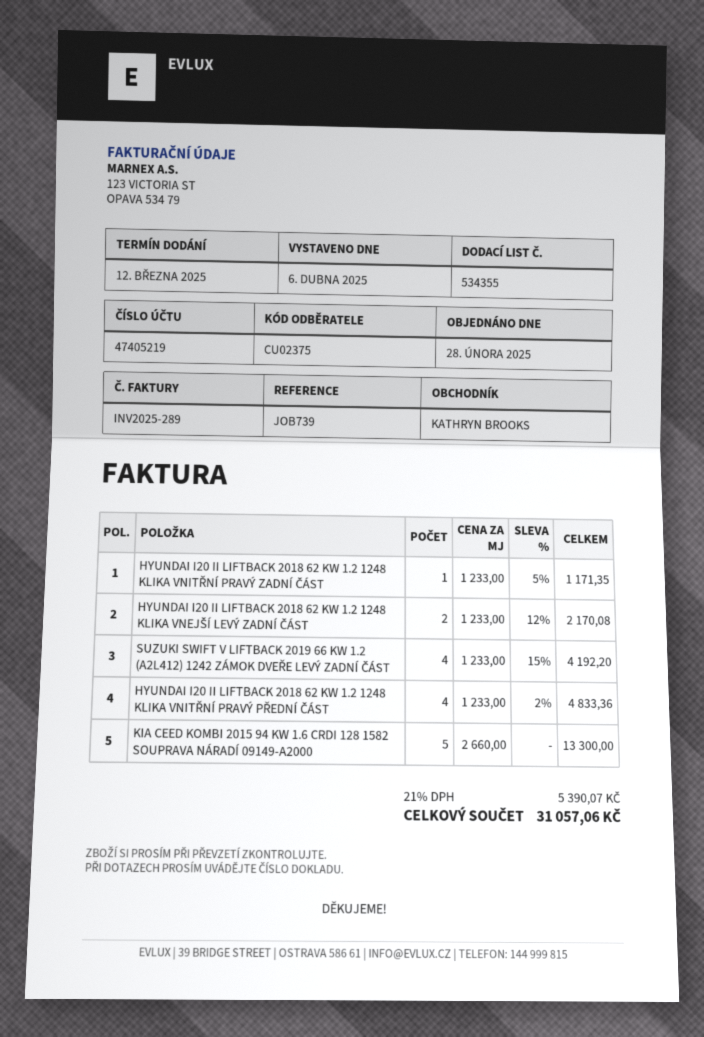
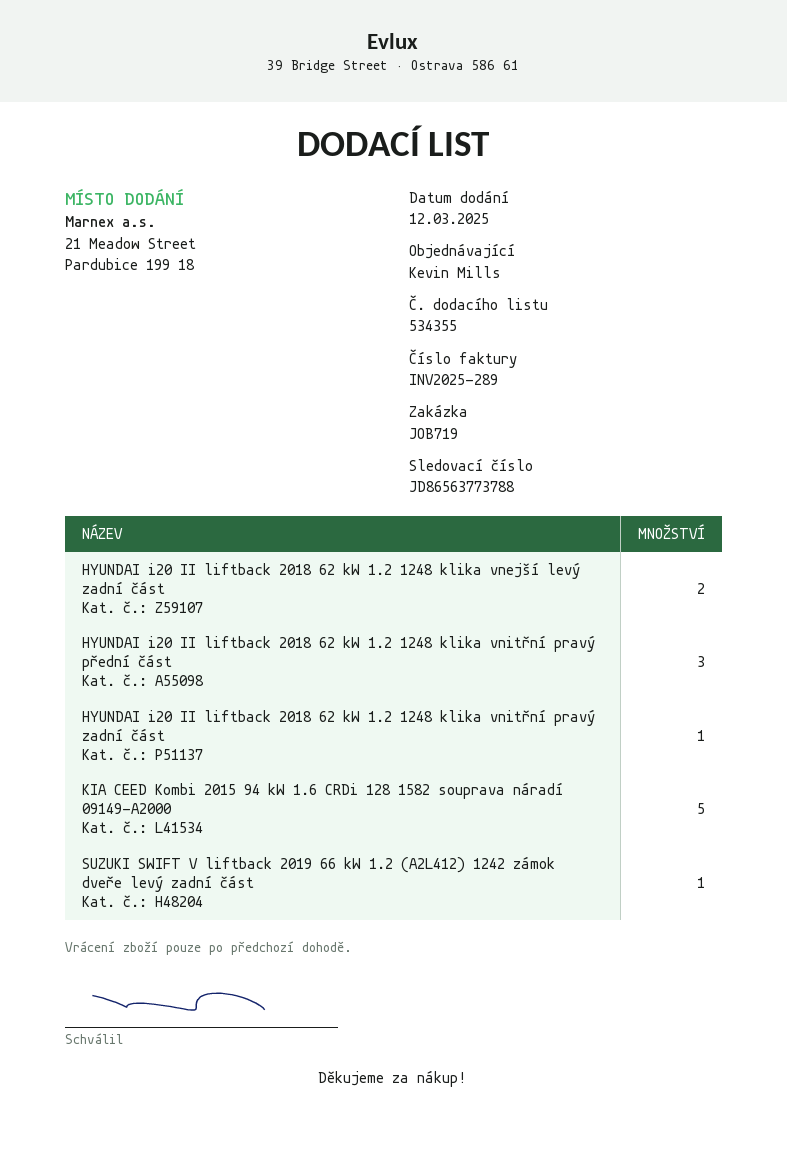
reference: JOB739 -> JOB719
SUZUKI SWIFT V LIFTBACK 2019 66 KW 1.2 (A2L412) 1242 ZÁMOK DVEŘE LEVÝ ZADNÍ ČÁST: 4 -> 1
HYUNDAI I20 II LIFTBACK 2018 62 KW 1.2 1248 KLIKA VNITŘNÍ PRAVÝ PŘEDNÍ ČÁST: 4 -> 3

